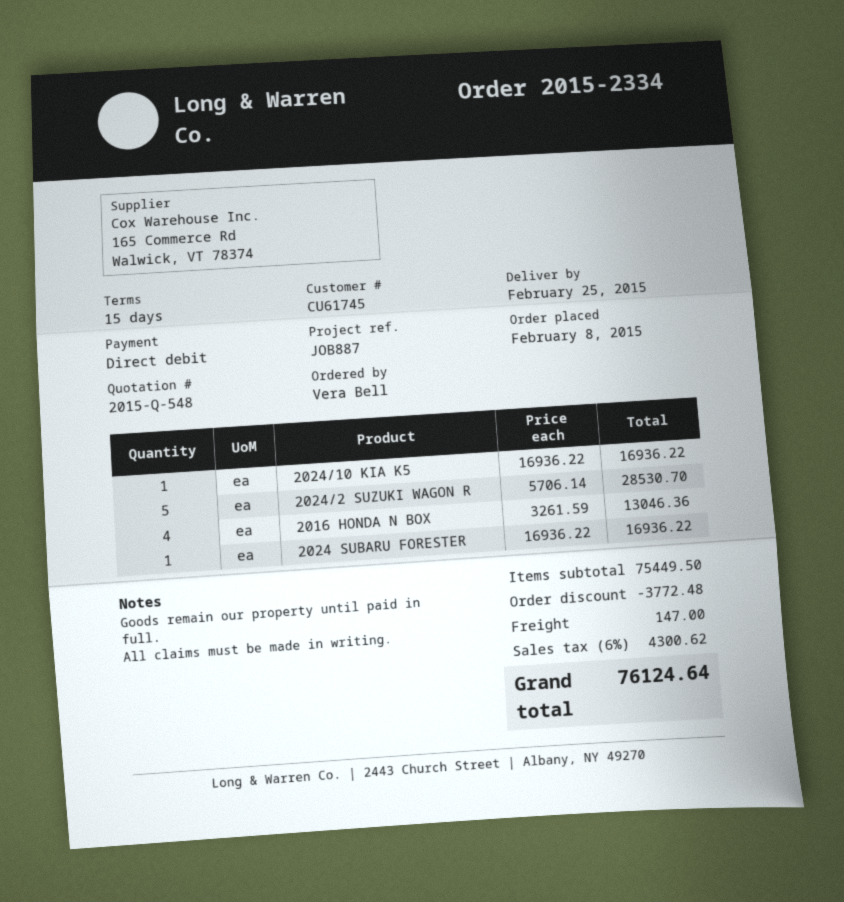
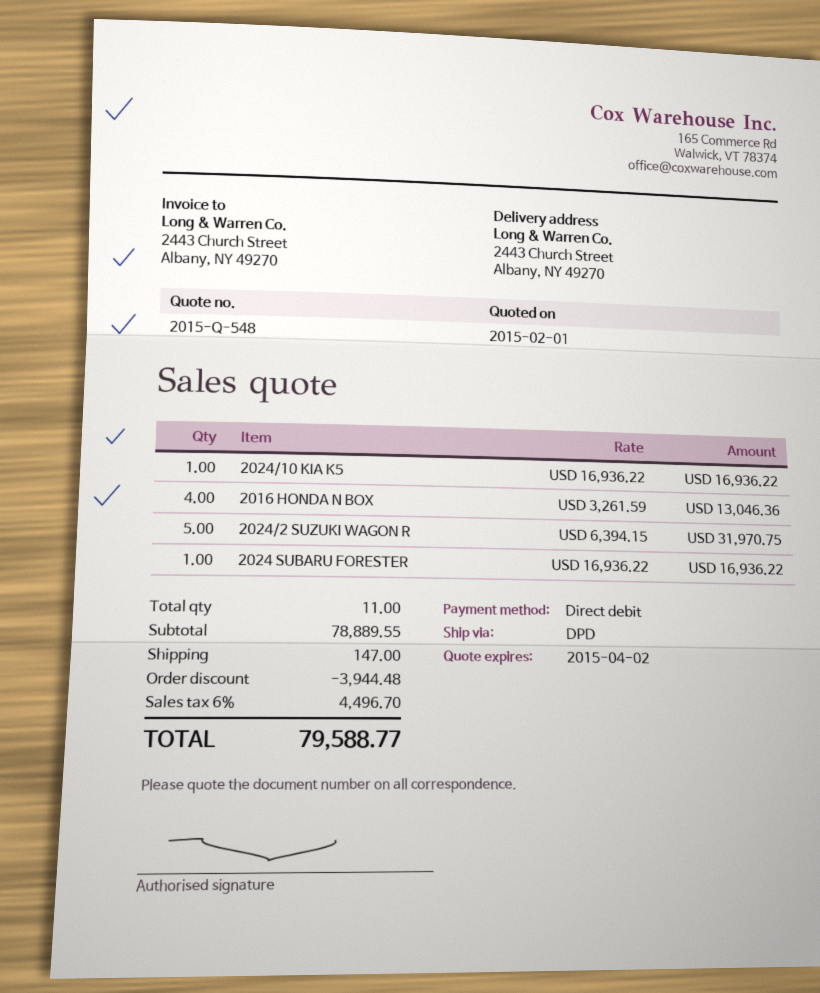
2024/2 SUZUKI WAGON R: 5 x 5706.14 = 28530.70 -> 5 x 6394.15 = 31970.75
subtotal: 75449.50 -> 78889.55
discount: 3772.48 -> 3944.48
tax: 6% = 4300.62 -> 6% = 4496.70
total: 76124.64 -> 79588.77

